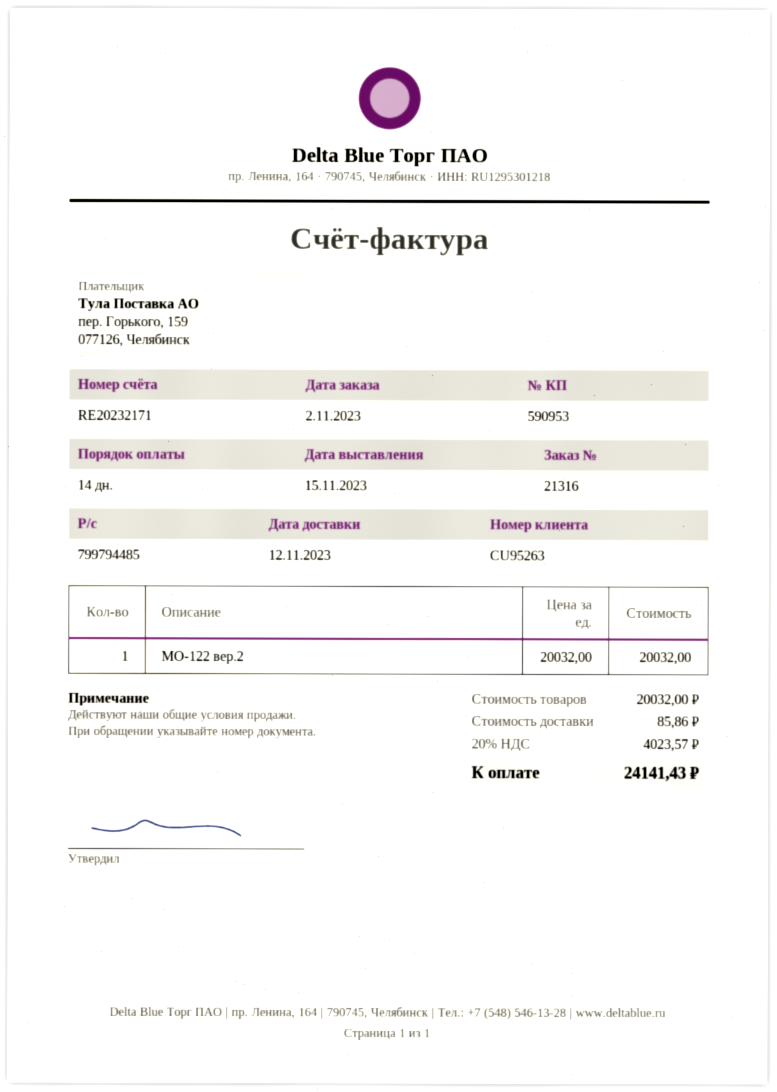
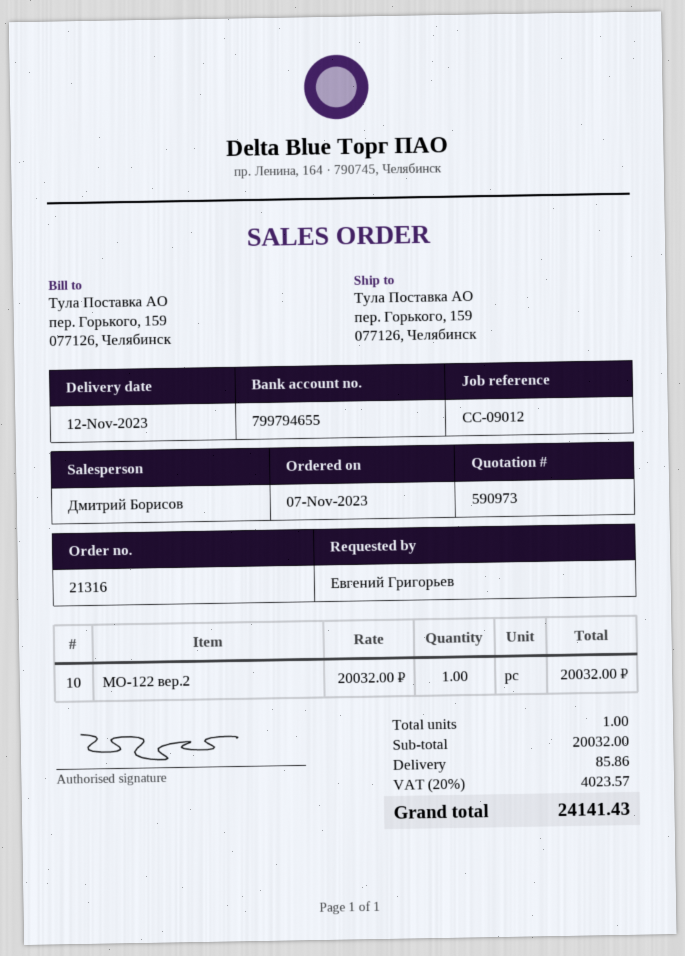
quote number: 590953 -> 590973
order date: 2023-11-02 -> 2023-11-07
bank account: 799794485 -> 799794655

